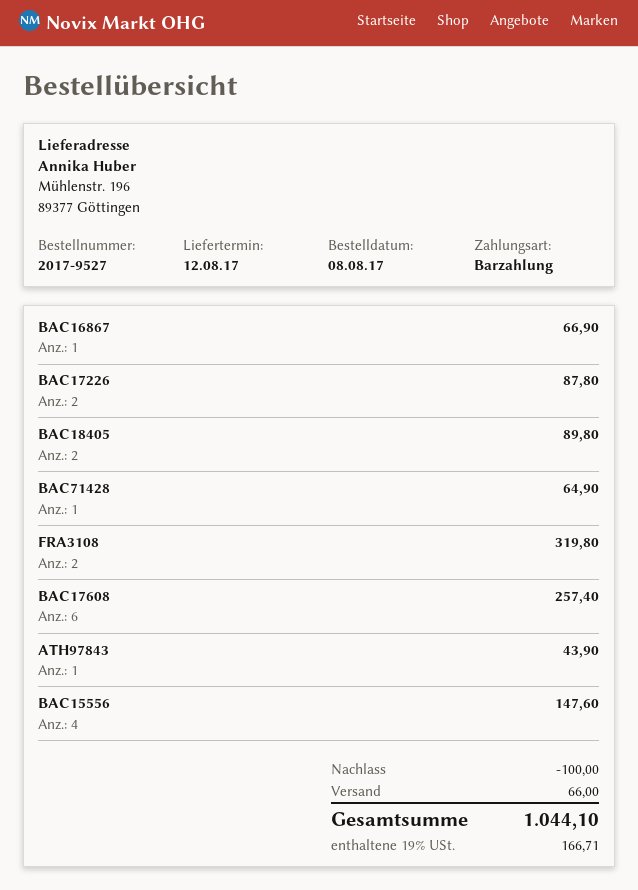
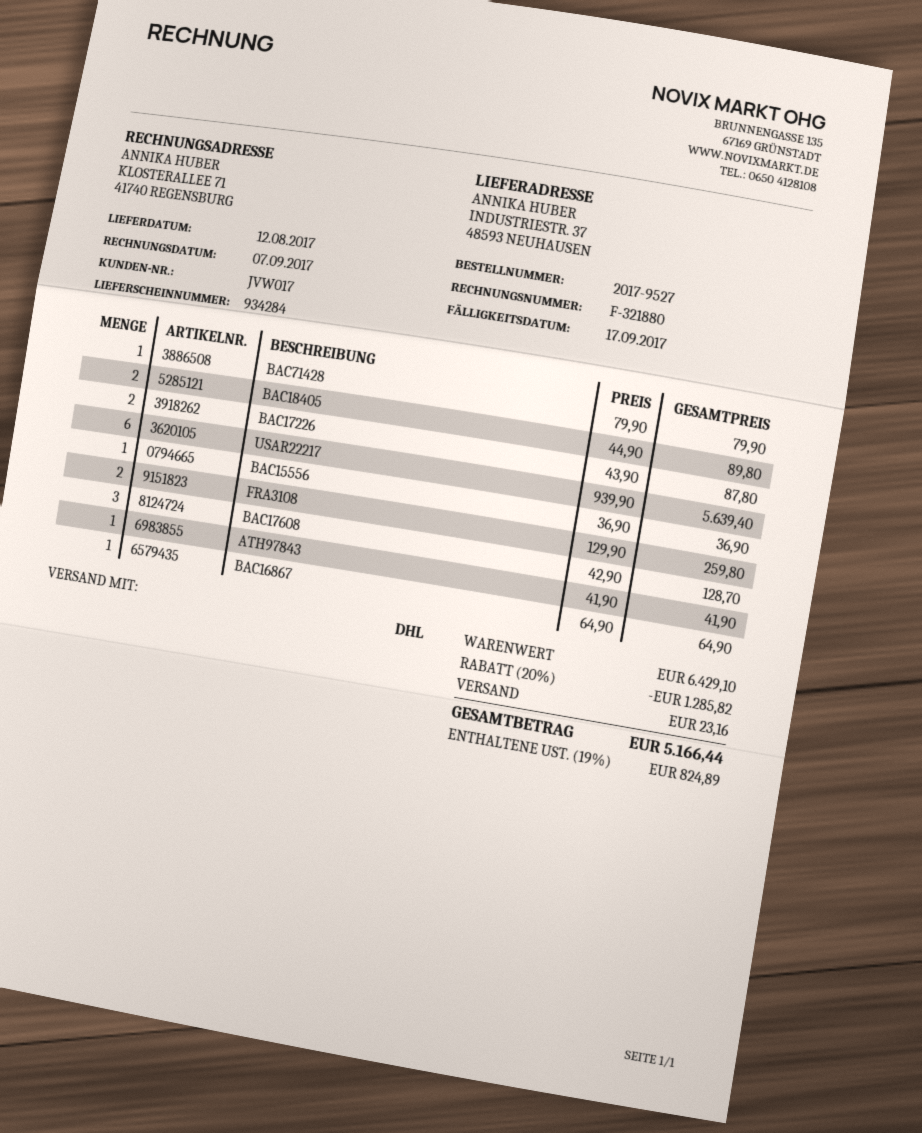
ship to: Mühlenstr. 196, 89377 Göttingen -> INDUSTRIESTR. 37, 48593 NEUHAUSEN
BAC16867: 1 for 66.90 -> 1 for 64.90
BAC71428: 1 for 64.90 -> 1 for 79.90
FRA3108: 2 for 319.80 -> 2 for 259.80
BAC17608: 6 for 257.40 -> 3 for 128.70
ATH97843: 1 for 43.90 -> 1 for 41.90
BAC15556: 4 for 147.60 -> 1 for 36.90
USAR22217: none -> 6 for 5639.40
discount: 100.00 -> 1285.82
shipping: 66.00 -> 23.16
tax: 19% = 166.71 -> 19% = 824.89
total: 1044.10 -> 5166.44

